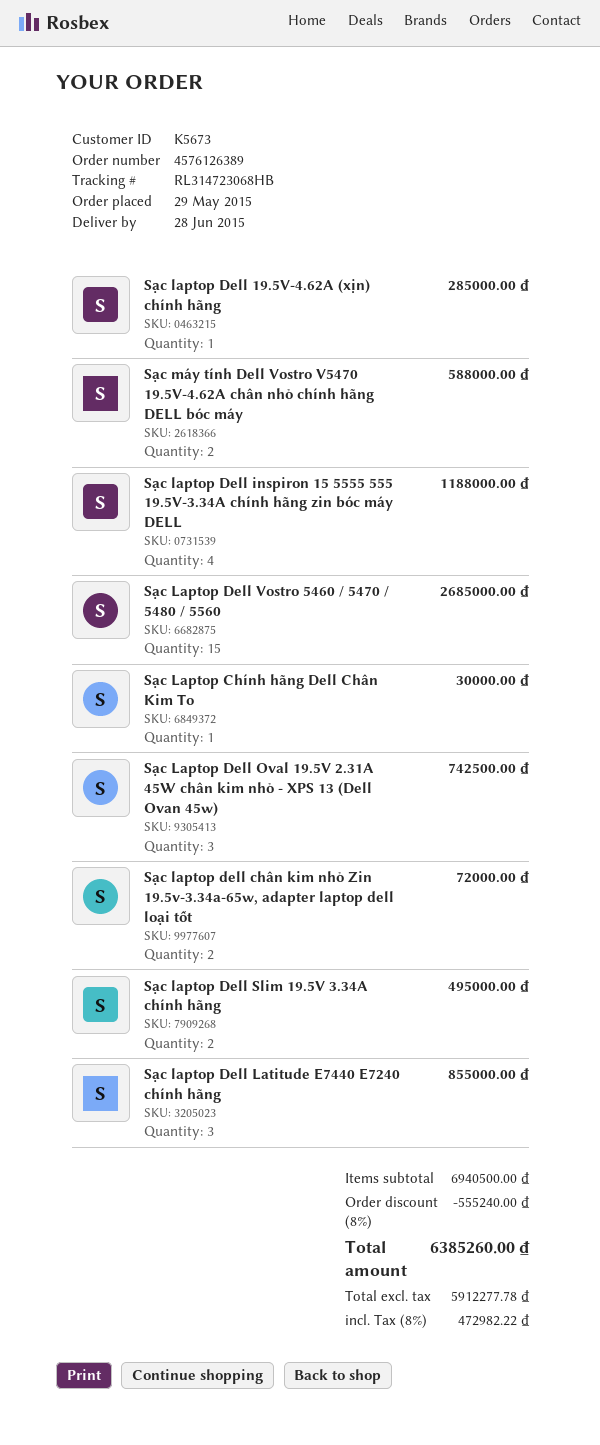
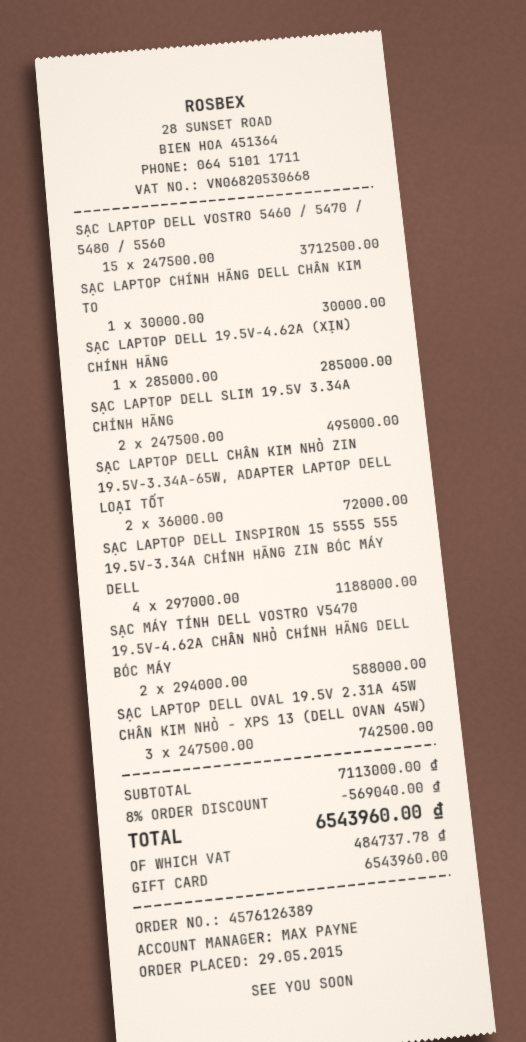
Sạc Laptop Dell Vostro 5460 / 5470 / 5480 / 5560: 15 for 2685000.00 -> 15 for 3712500.00
Sạc laptop Dell Latitude E7440 E7240 chính hãng: 3 for 855000.00 -> none
subtotal: 6940500.00 -> 7113000.00
discount: 8% = 555240.00 -> 8% = 569040.00
tax: 472982.22 -> 484737.78
total: 6385260.00 -> 6543960.00

